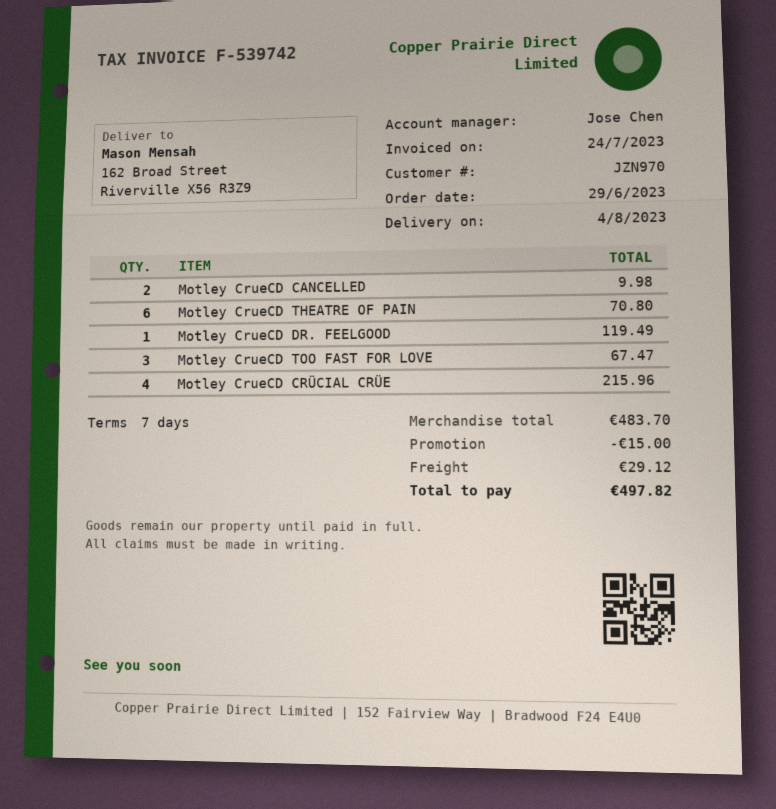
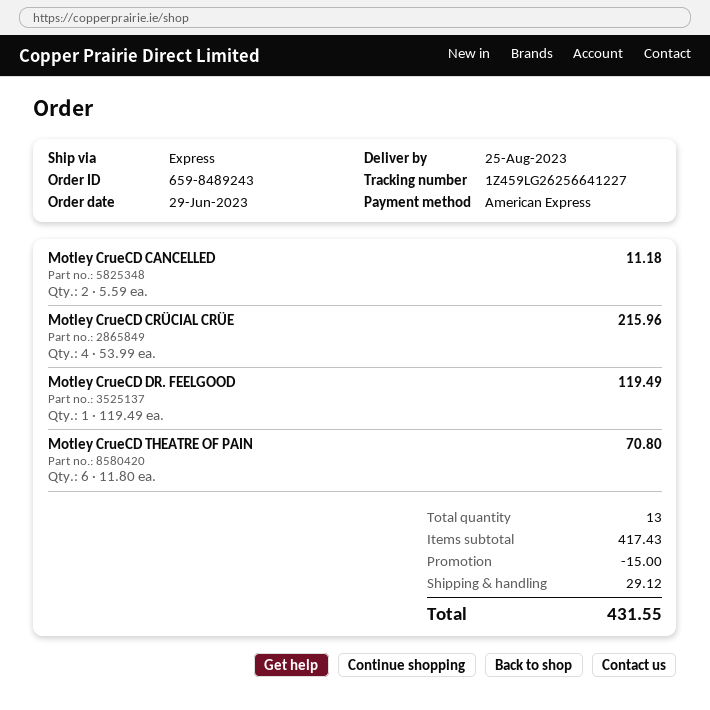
delivery date: 2023-08-04 -> 2023-08-25
Motley CrueCD CANCELLED: 2 for 9.98 -> 2 for 11.18
Motley CrueCD TOO FAST FOR LOVE: 3 for 67.47 -> none
subtotal: 483.70 -> 417.43
total: 497.82 -> 431.55

